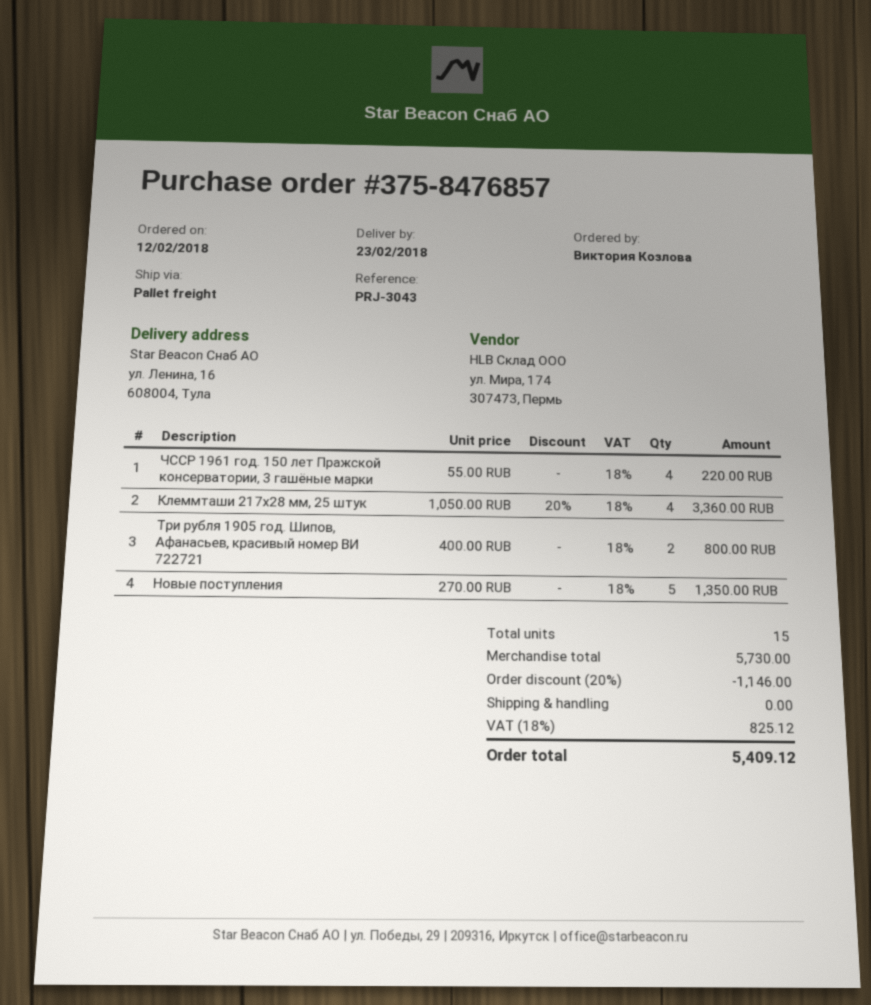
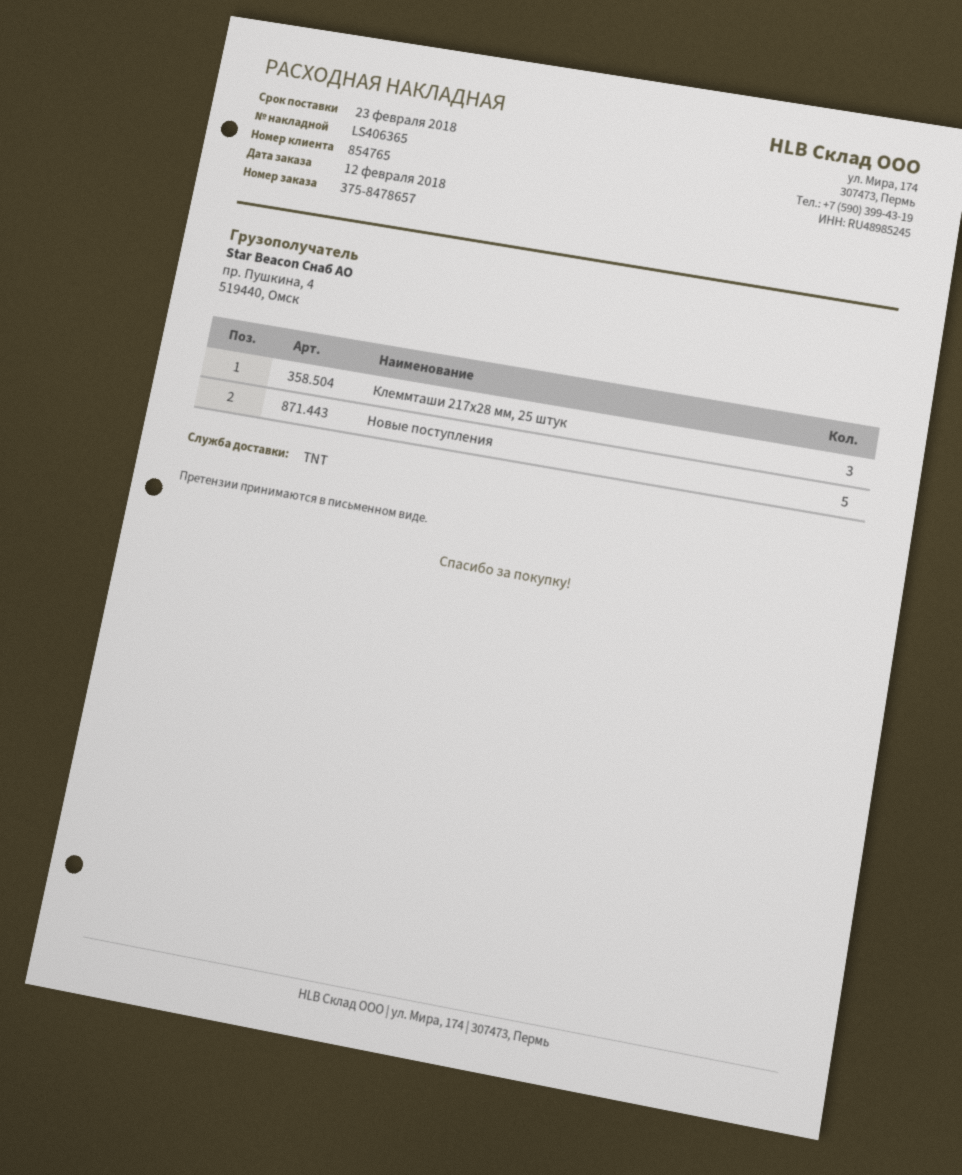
order number: 375-8476857 -> 375-8478657
shipping method: pallet freight -> TNT
ship to: ул. Ленина, 16, 608004, Тула -> пр. Пушкина, 4, 519440, Омск
ЧССР 1961 год. 150 лет Пражской консерватории, 3 гашёные марки: 4 -> none
Клеммташи 217х28 мм, 25 штук: 4 -> 3
Три рубля 1905 год. Шипов, Афанасьев, красивый номер ВИ 722721: 2 -> none

